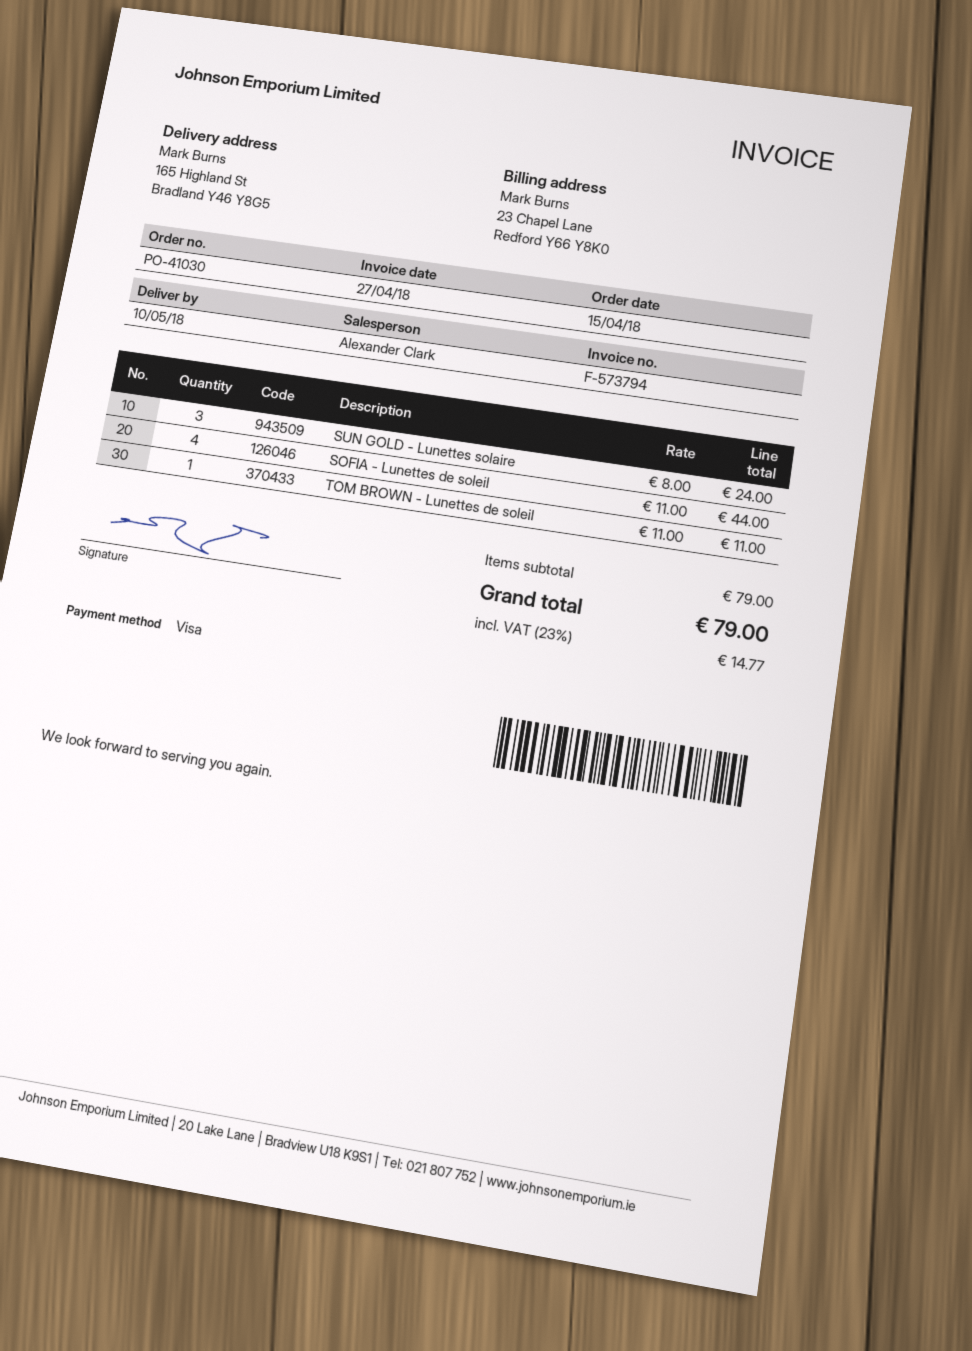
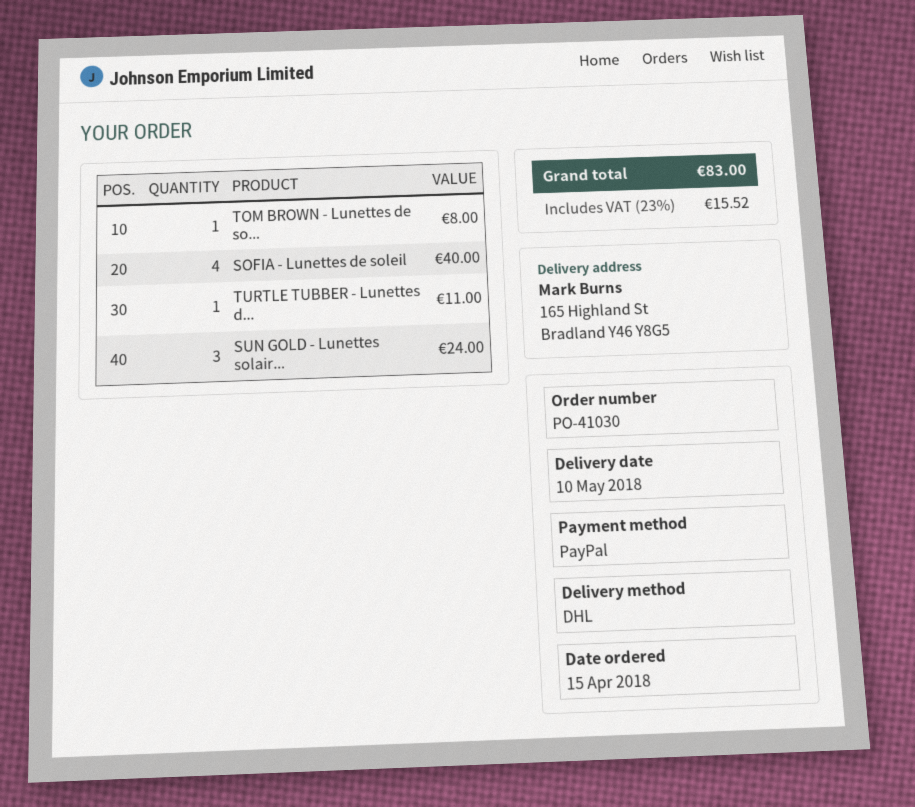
payment method: Visa -> PayPal
SOFIA - Lunettes de soleil: 4 for 44.00 -> 4 for 40.00
TOM BROWN - Lunettes de soleil: 1 for 11.00 -> 1 for 8.00
TURTLE TUBBER - Lunettes d...: none -> 1 for 11.00
tax: 23% = 14.77 -> 23% = 15.52
total: 79.00 -> 83.00

